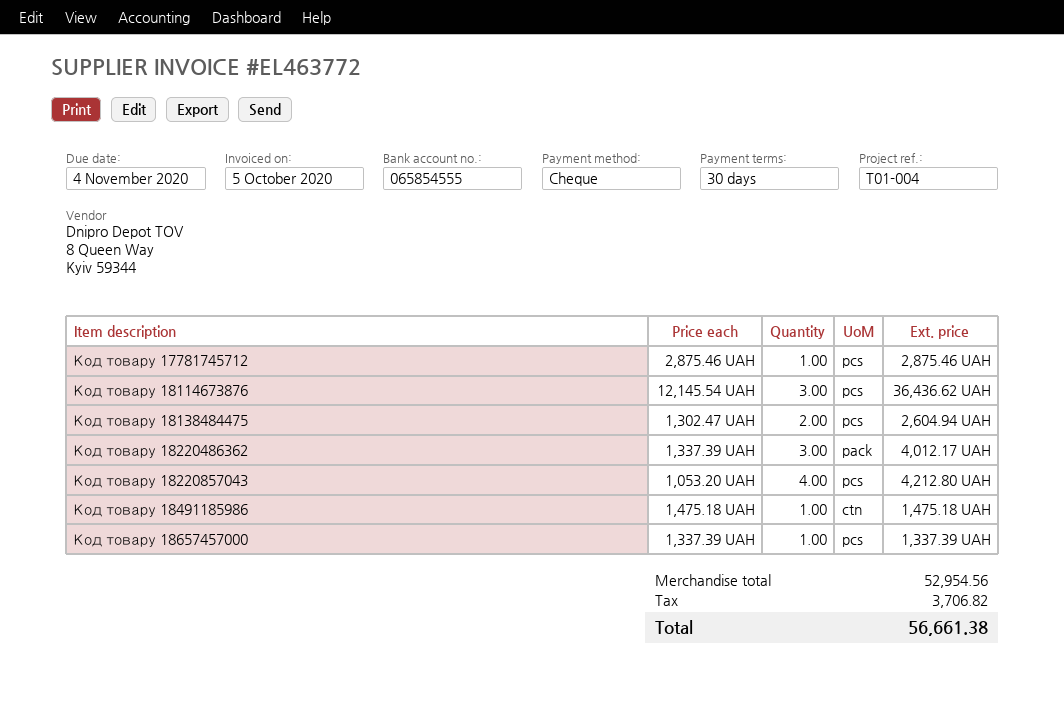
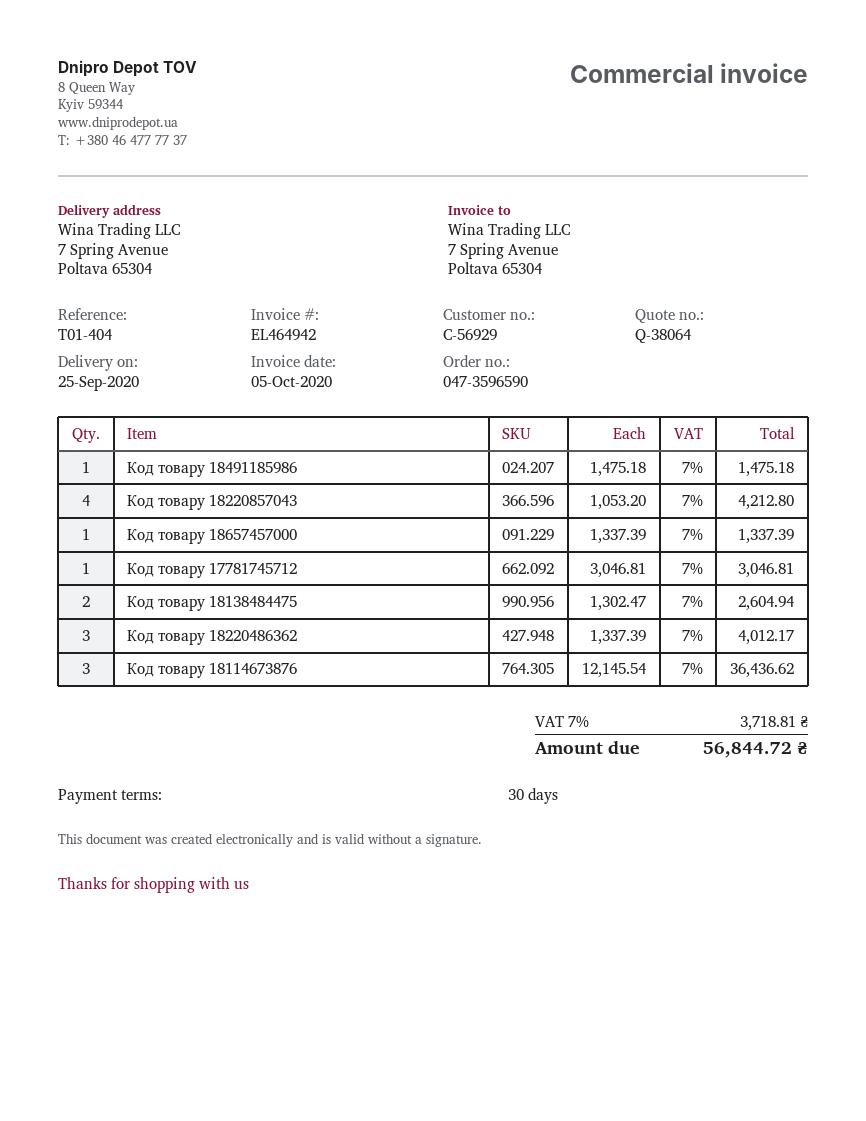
invoice number: EL463772 -> EL464942
reference: T01-004 -> T01-404
Код товару 17781745712: 1 x 2875.46 = 2875.46 -> 1 x 3046.81 = 3046.81
tax: 3706.82 -> 3718.81
total: 56661.38 -> 56844.72

